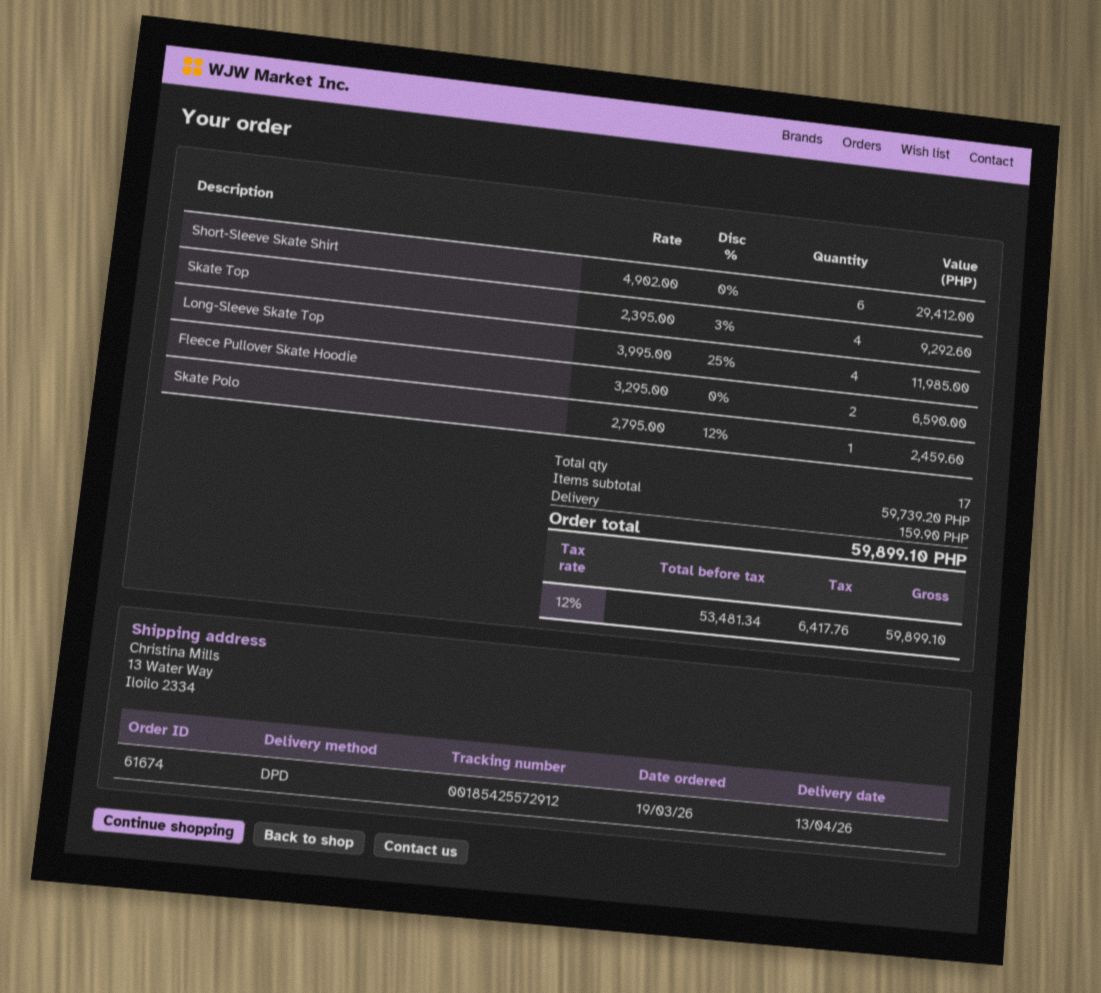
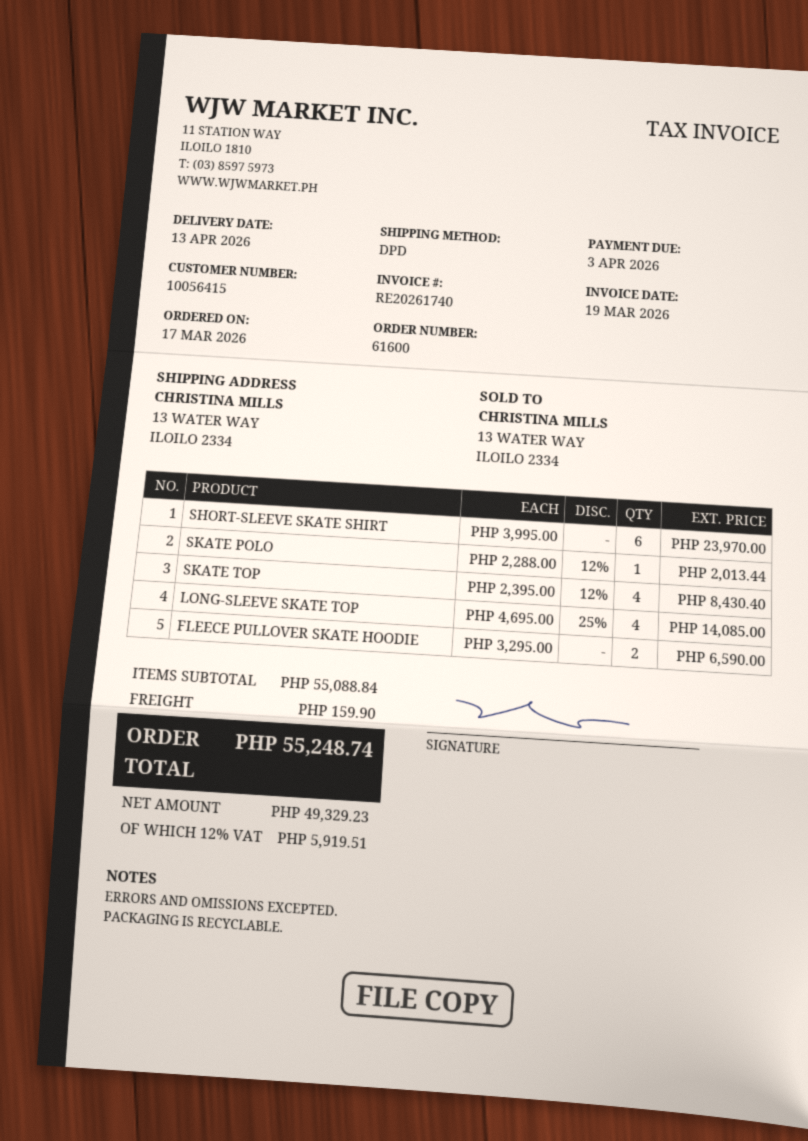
order number: 61674 -> 61600
order date: 2026-03-19 -> 2026-03-17
Short-Sleeve Skate Shirt: 6 x 4902.00 = 29412.00 -> 6 x 3995.00 = 23970.00
Skate Top: 4 x 2395.00 - 3% = 9292.60 -> 4 x 2395.00 - 12% = 8430.40
Long-Sleeve Skate Top: 4 x 3995.00 - 25% = 11985.00 -> 4 x 4695.00 - 25% = 14085.00
Skate Polo: 1 x 2795.00 - 12% = 2459.60 -> 1 x 2288.00 - 12% = 2013.44
subtotal: 59739.20 -> 55088.84
net: 53481.34 -> 49329.23
tax: 12% = 6417.76 -> 12% = 5919.51
total: 59899.10 -> 55248.74

